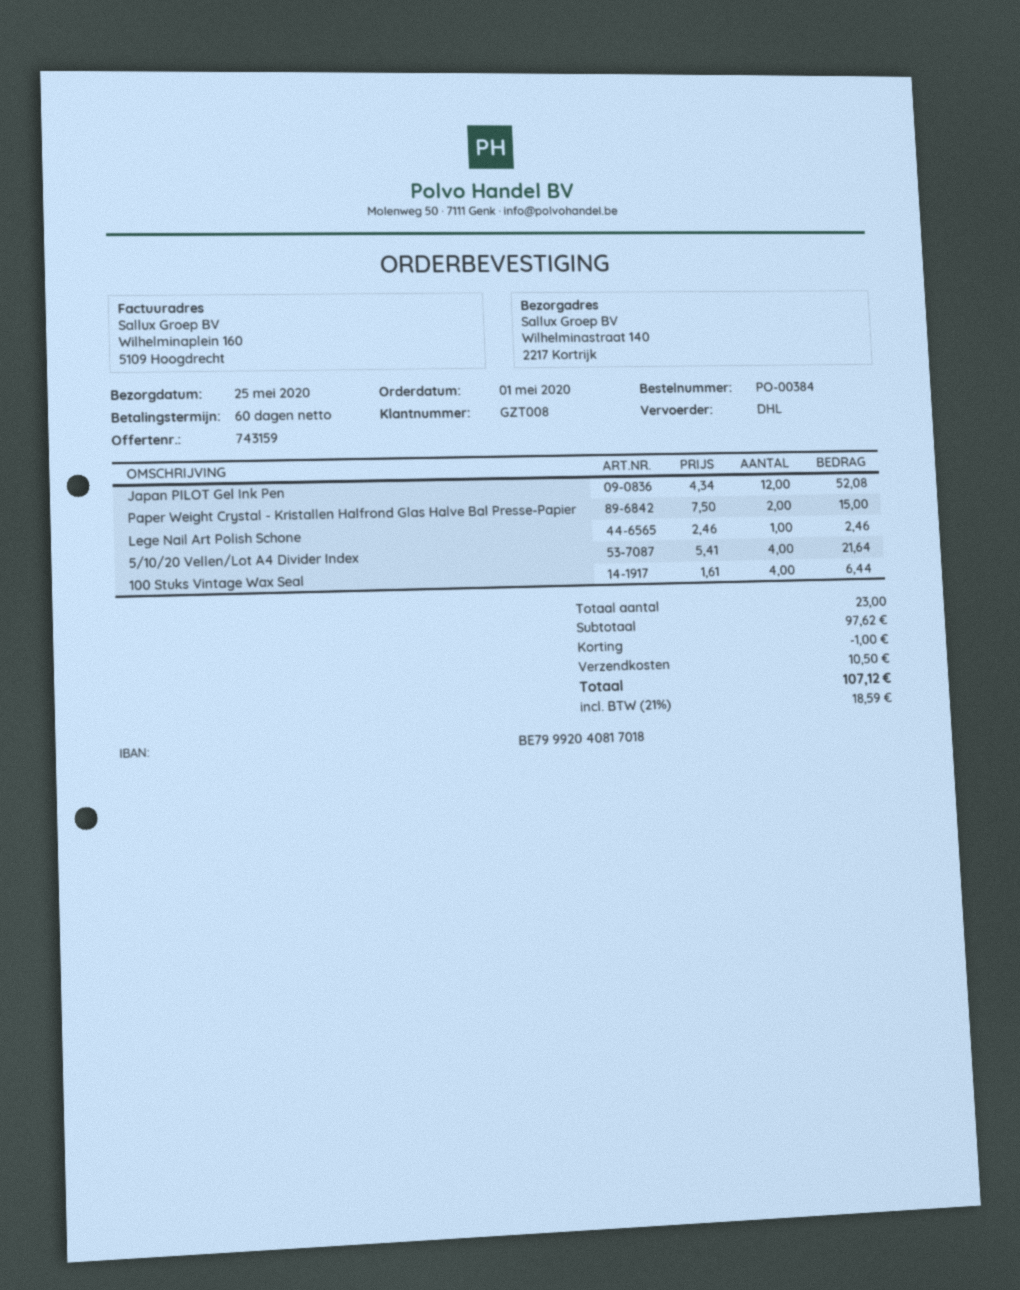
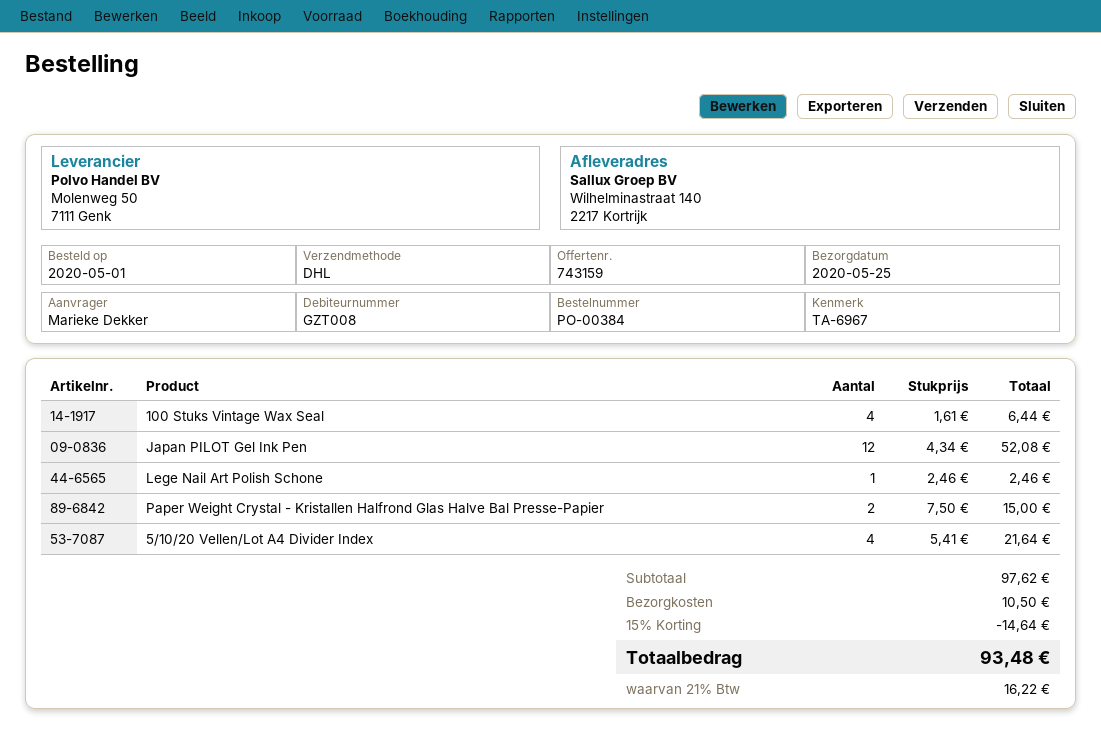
discount: 1.00 -> 14.64
tax: 21% = 18.59 -> 21% = 16.22
total: 107.12 -> 93.48

